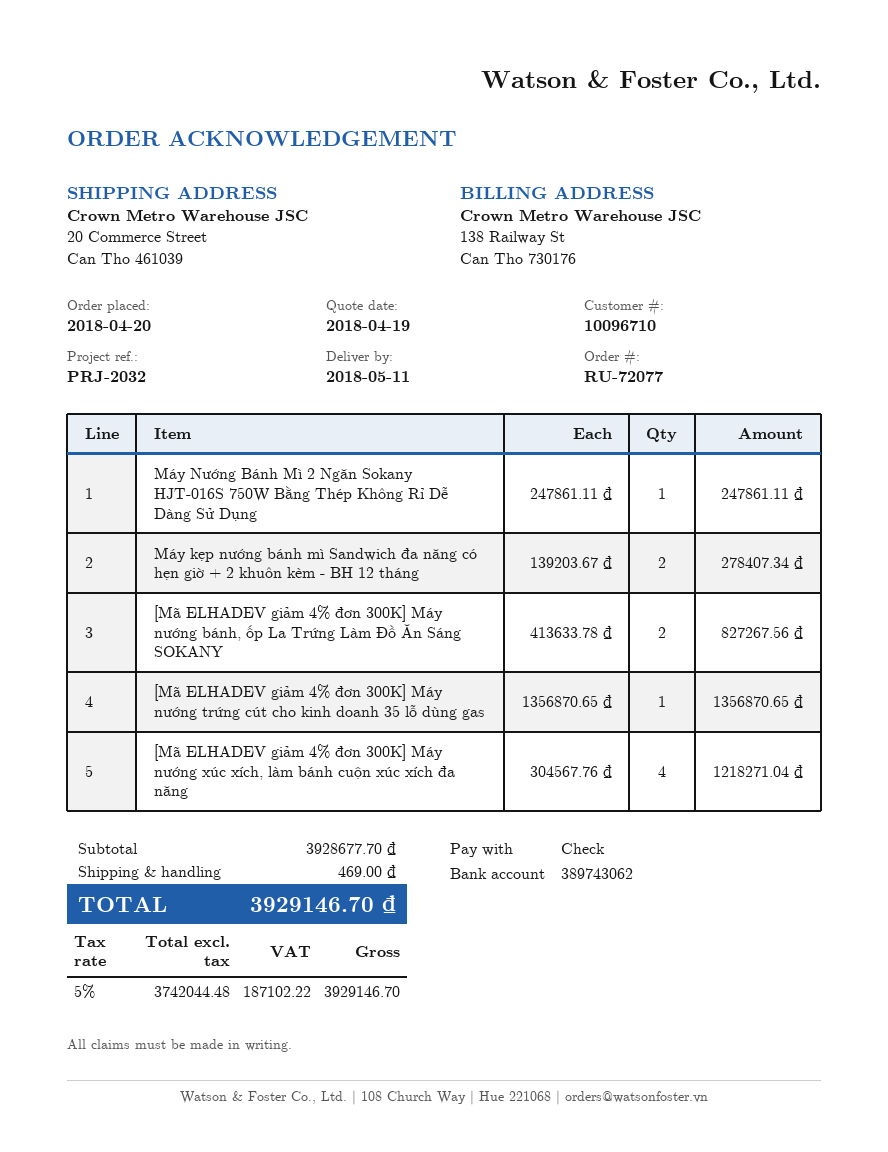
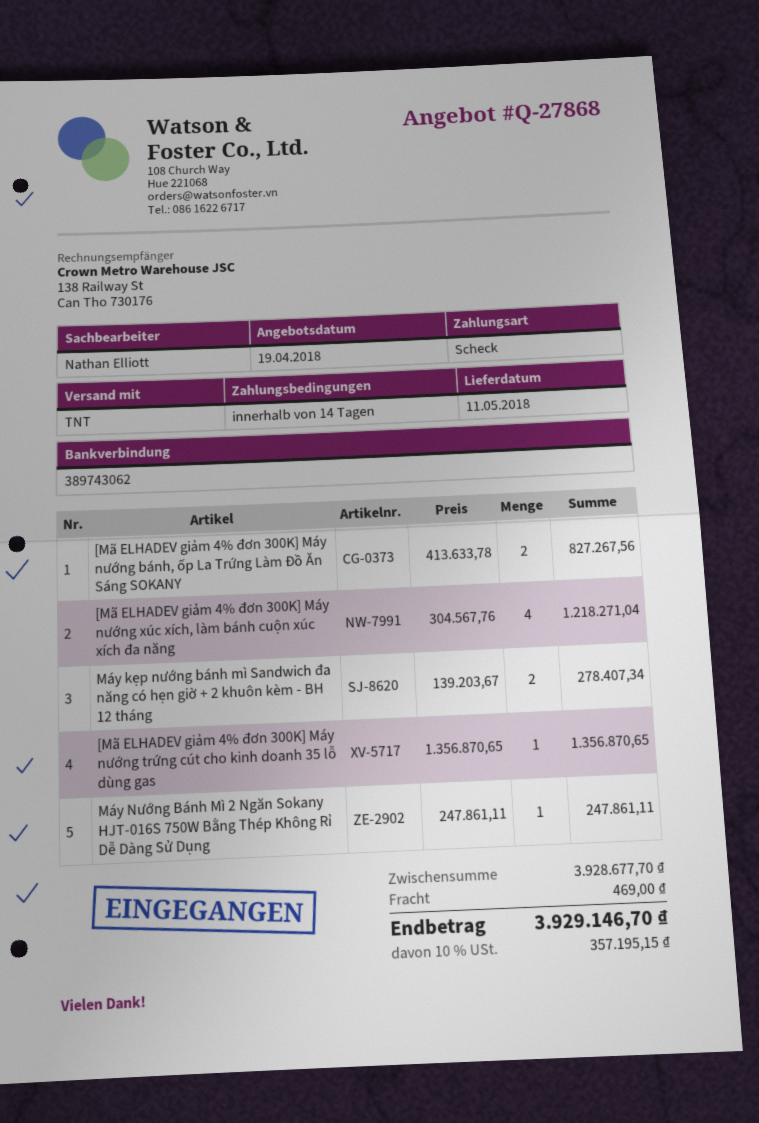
tax: 5% = 187102.22 -> 10% = 357195.15

